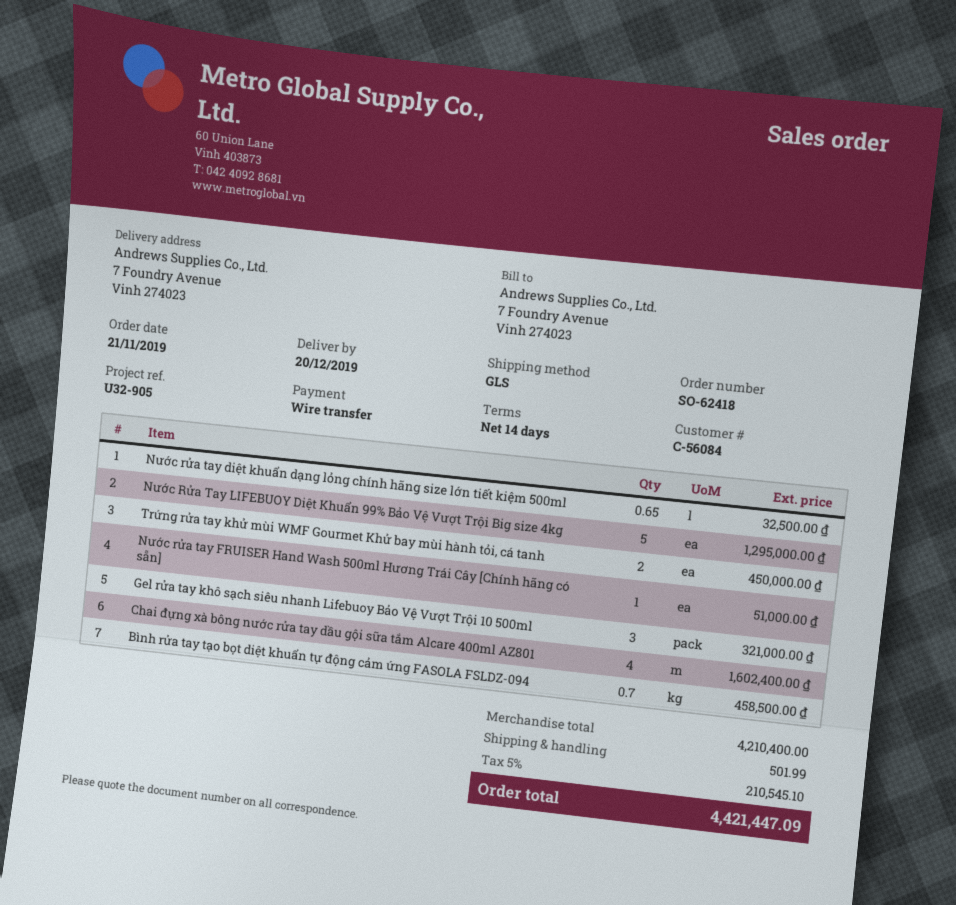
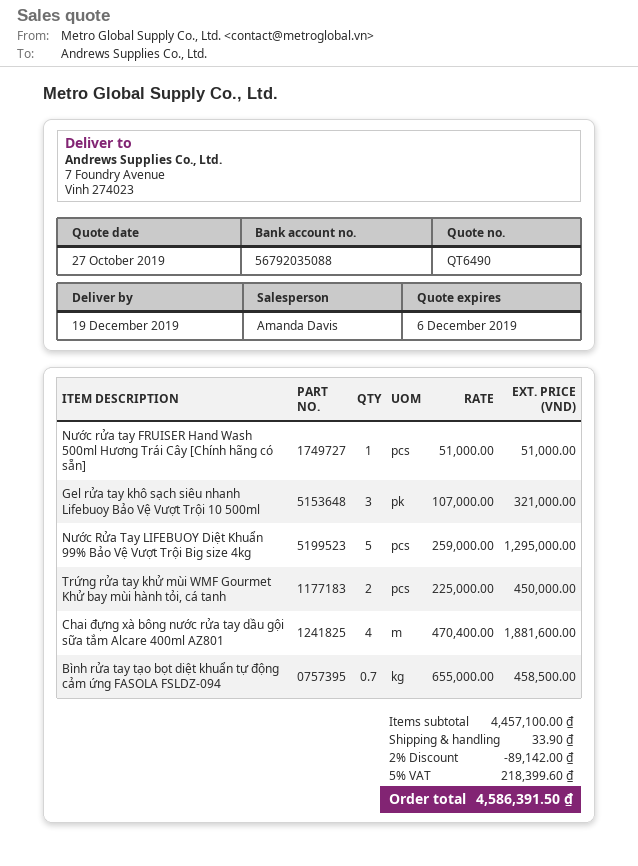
delivery date: 2019-12-20 -> 2019-12-19
Nước rửa tay diệt khuẩn dạng lỏng chính hãng size lớn tiết kiệm 500ml: 0.65 for 32500.00 -> none
Chai đựng xà bông nước rửa tay dầu gội sữa tắm Alcare 400ml AZ801: 4 for 1602400.00 -> 4 for 1881600.00
subtotal: 4210400.00 -> 4457100.00
discount: none -> 2% = 89142.00
shipping: 501.99 -> 33.90
tax: 5% = 210545.10 -> 5% = 218399.60
total: 4421447.09 -> 4586391.50

